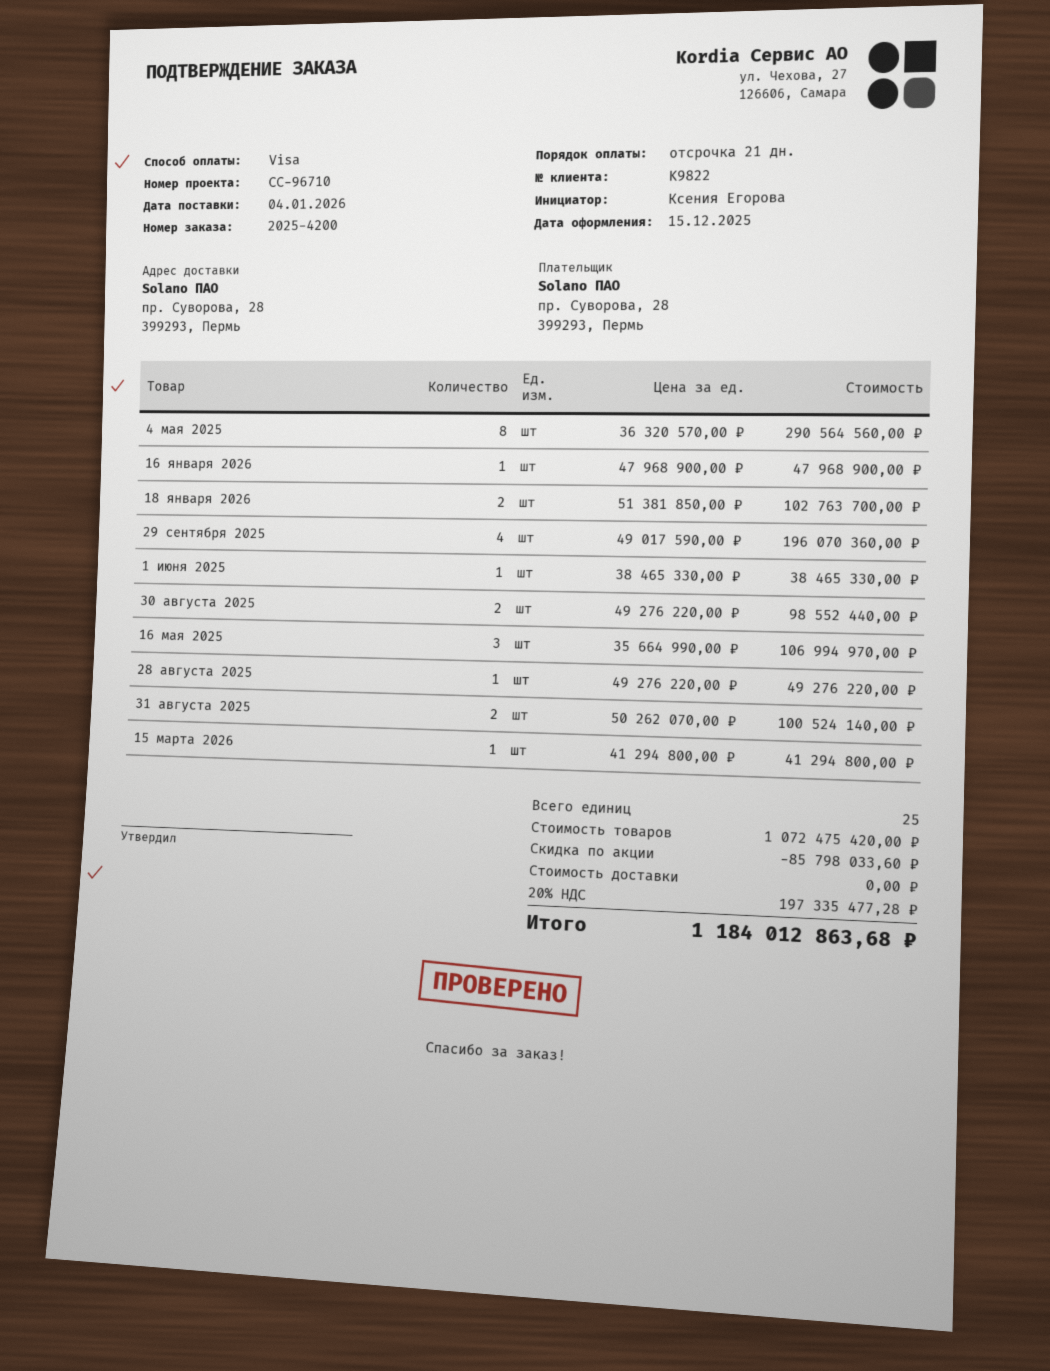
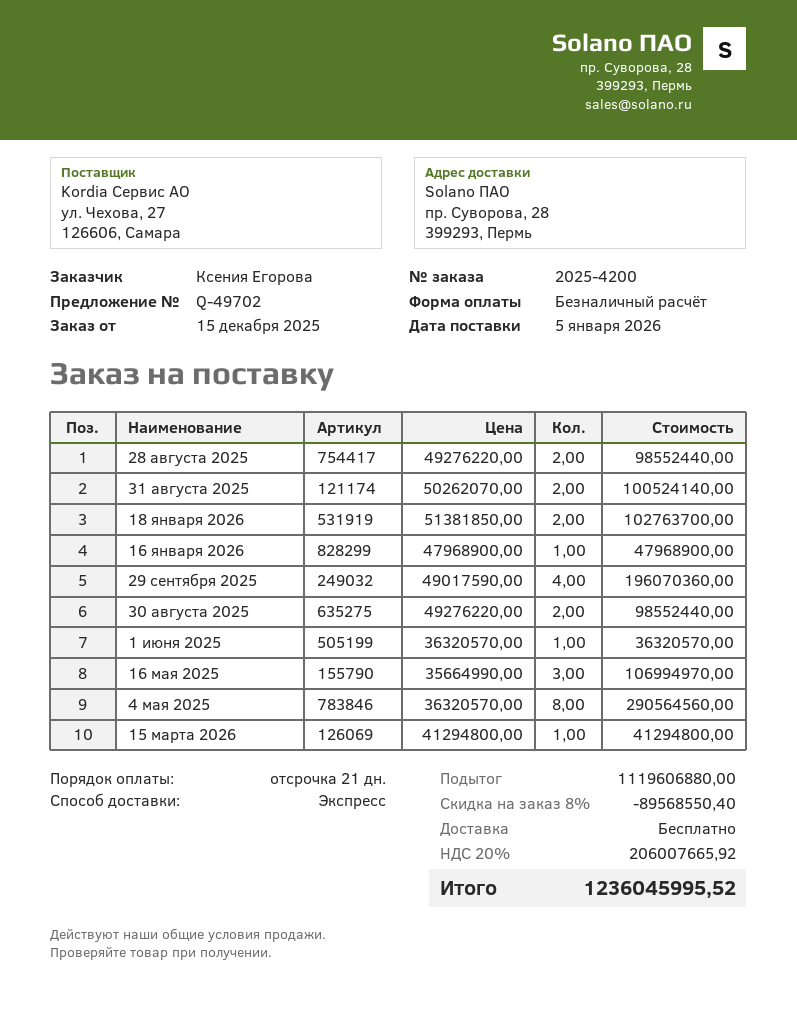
delivery date: 2026-01-04 -> 2026-01-05
payment method: Visa -> bank transfer
1 июня 2025: 1 x 38465330.00 = 38465330.00 -> 1 x 36320570.00 = 36320570.00
28 августа 2025: 1 x 49276220.00 = 49276220.00 -> 2 x 49276220.00 = 98552440.00
subtotal: 1072475420.00 -> 1119606880.00
discount: 85798033.60 -> 89568550.40
tax: 20% = 197335477.28 -> 20% = 206007665.92
total: 1184012863.68 -> 1236045995.52

